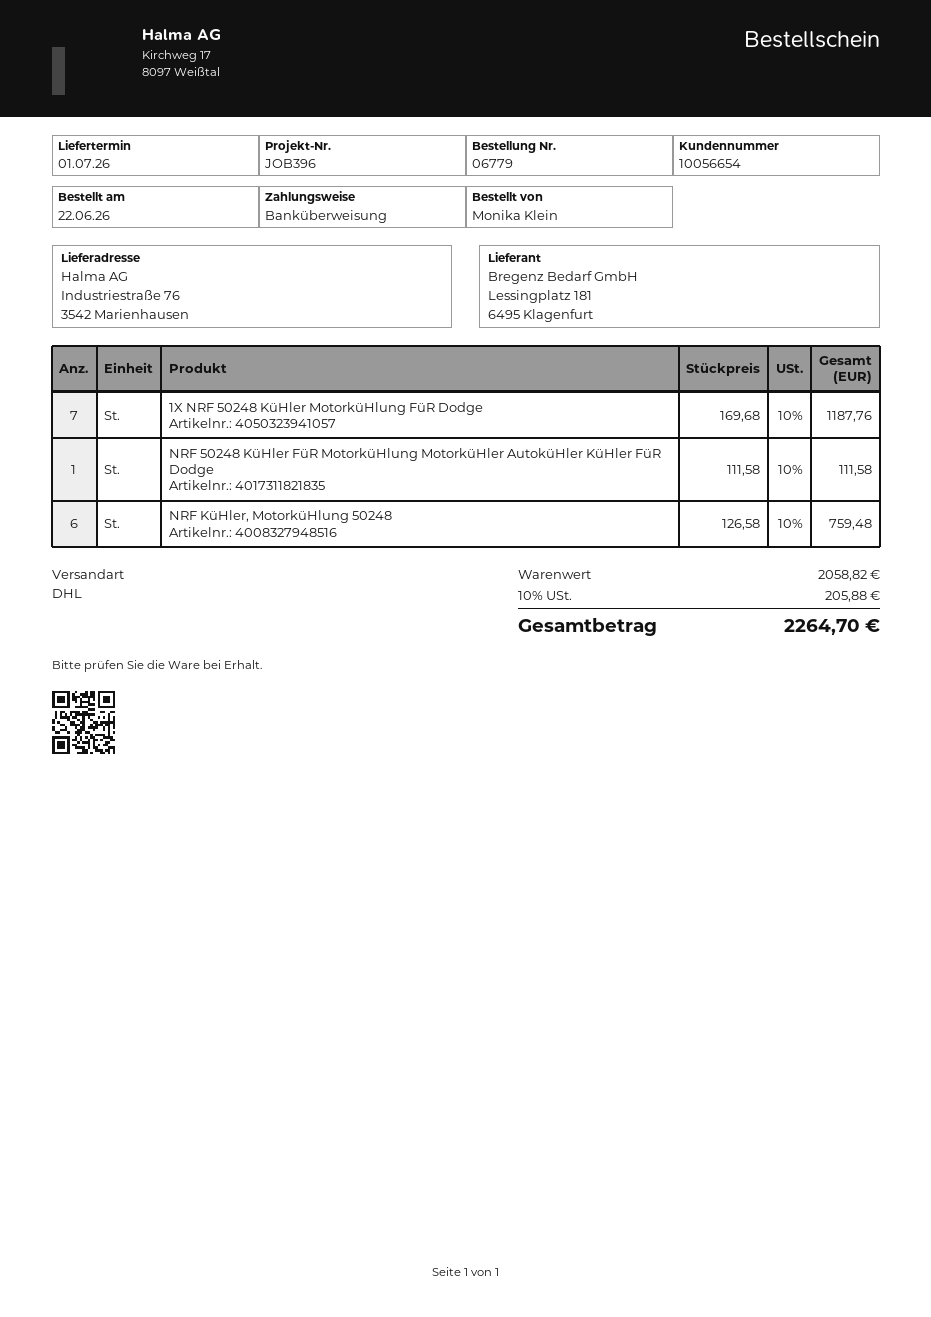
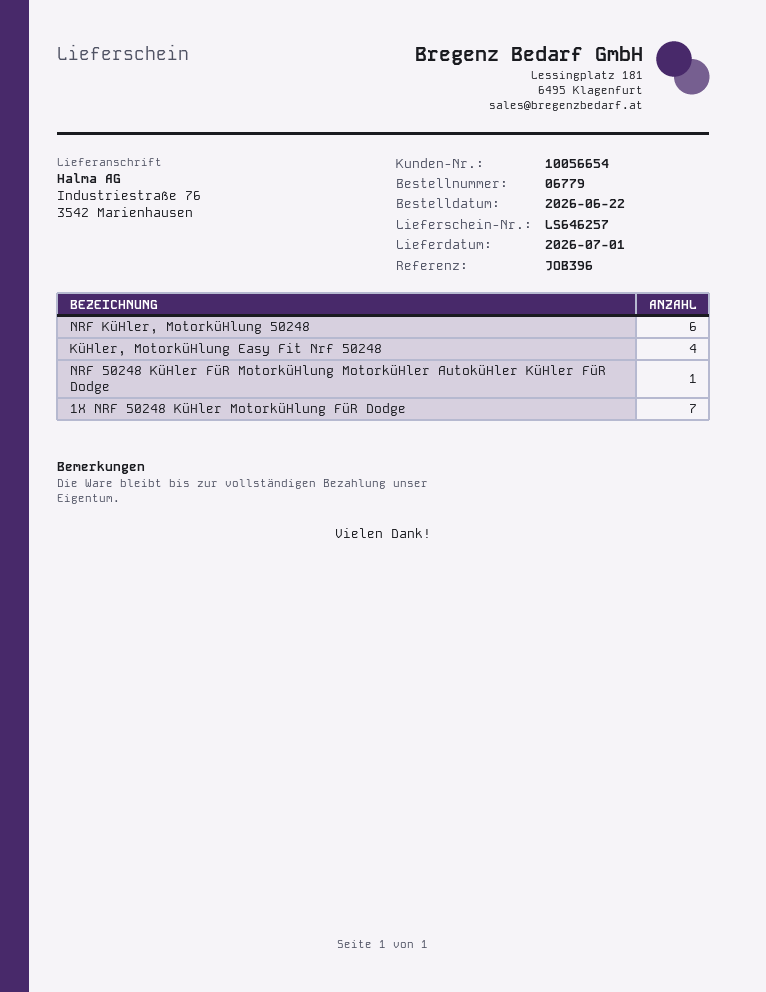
KüHler, MotorküHlung Easy Fit Nrf 50248: none -> 4

